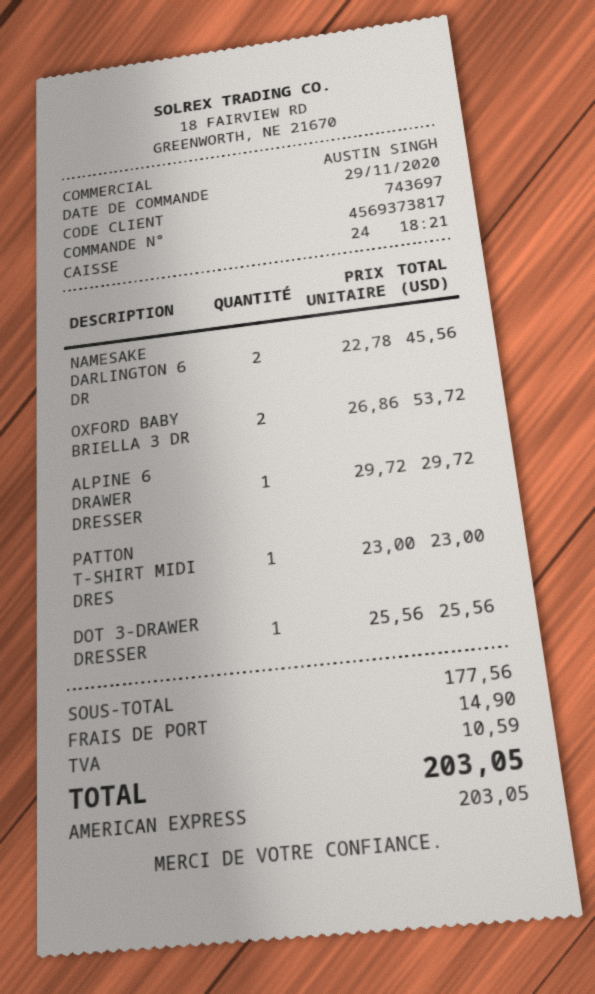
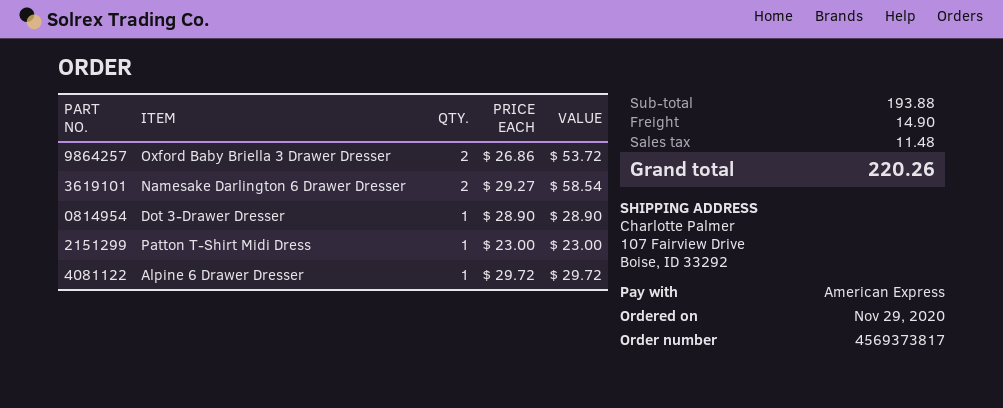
NAMESAKE DARLINGTON 6 DR: 2 x 22.78 = 45.56 -> 2 x 29.27 = 58.54
DOT 3-DRAWER DRESSER: 1 x 25.56 = 25.56 -> 1 x 28.90 = 28.90
subtotal: 177.56 -> 193.88
tax: 10.59 -> 11.48
total: 203.05 -> 220.26

